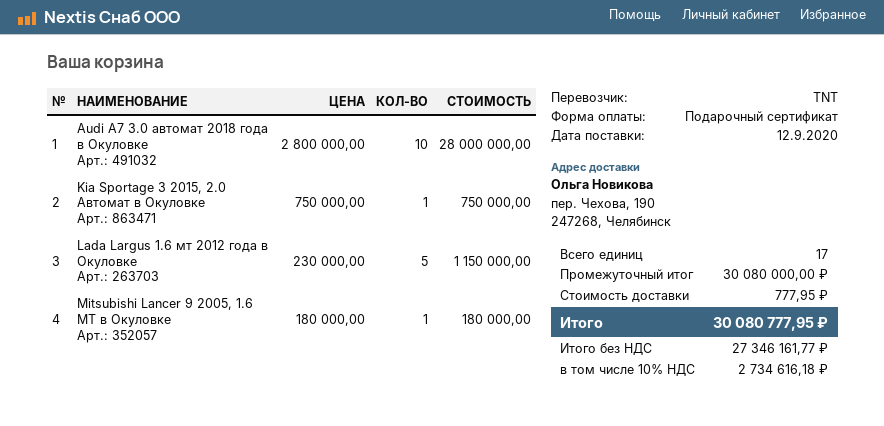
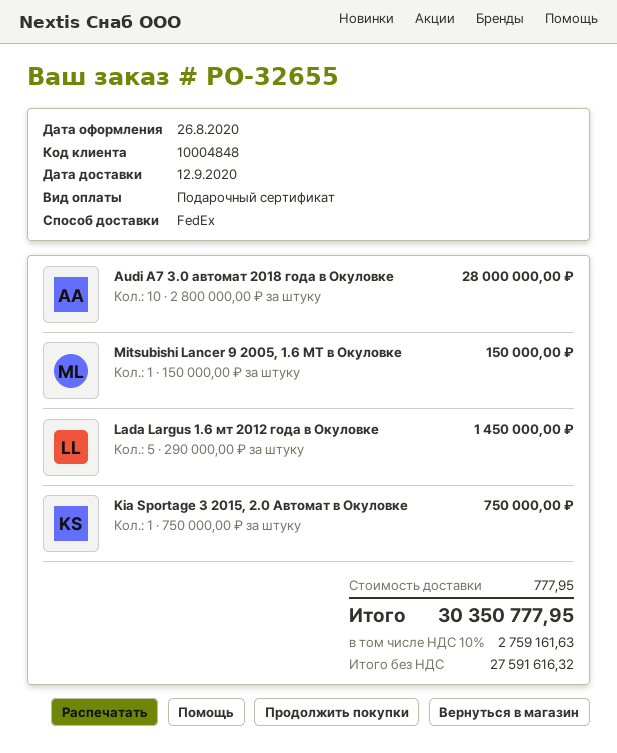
shipping method: TNT -> FedEx
Lada Largus 1.6 мт 2012 года в Окуловке: 5 x 230000.00 = 1150000.00 -> 5 x 290000.00 = 1450000.00
Mitsubishi Lancer 9 2005, 1.6 МТ в Окуловке: 1 x 180000.00 = 180000.00 -> 1 x 150000.00 = 150000.00
net: 27346161.77 -> 27591616.32
tax: 10% = 2734616.18 -> 10% = 2759161.63
total: 30080777.95 -> 30350777.95

